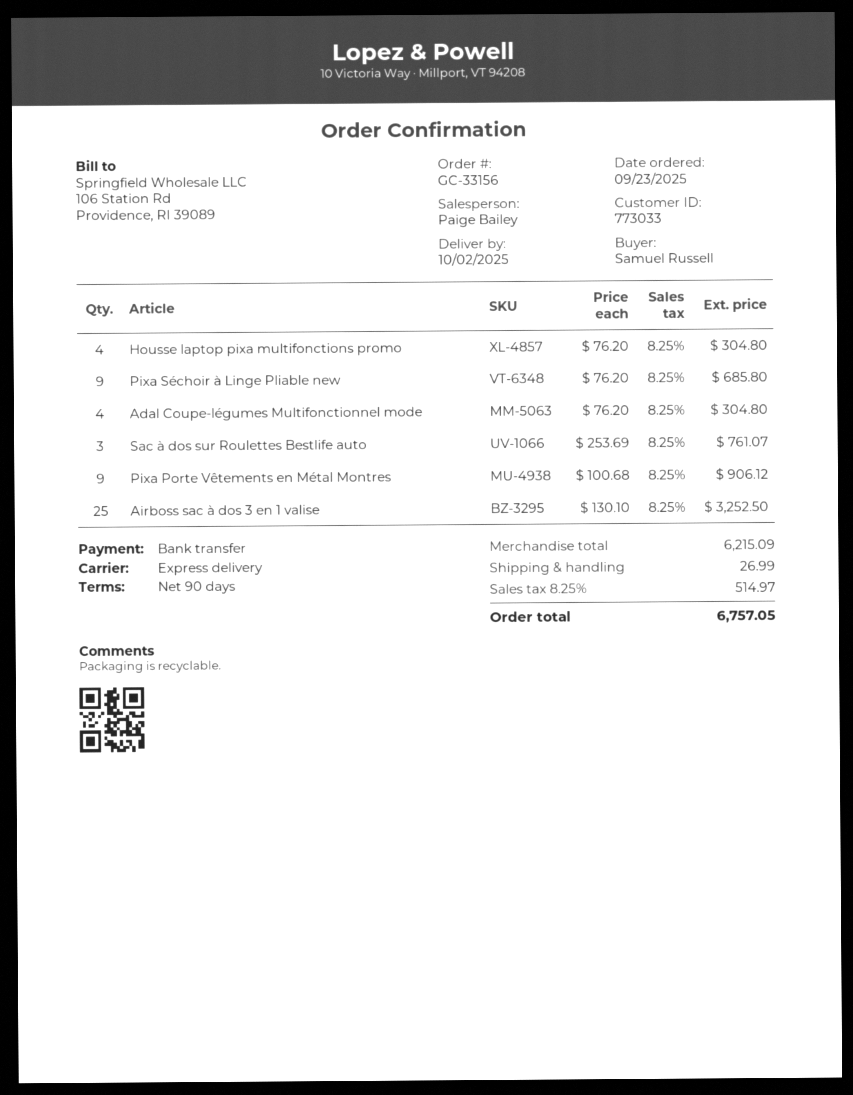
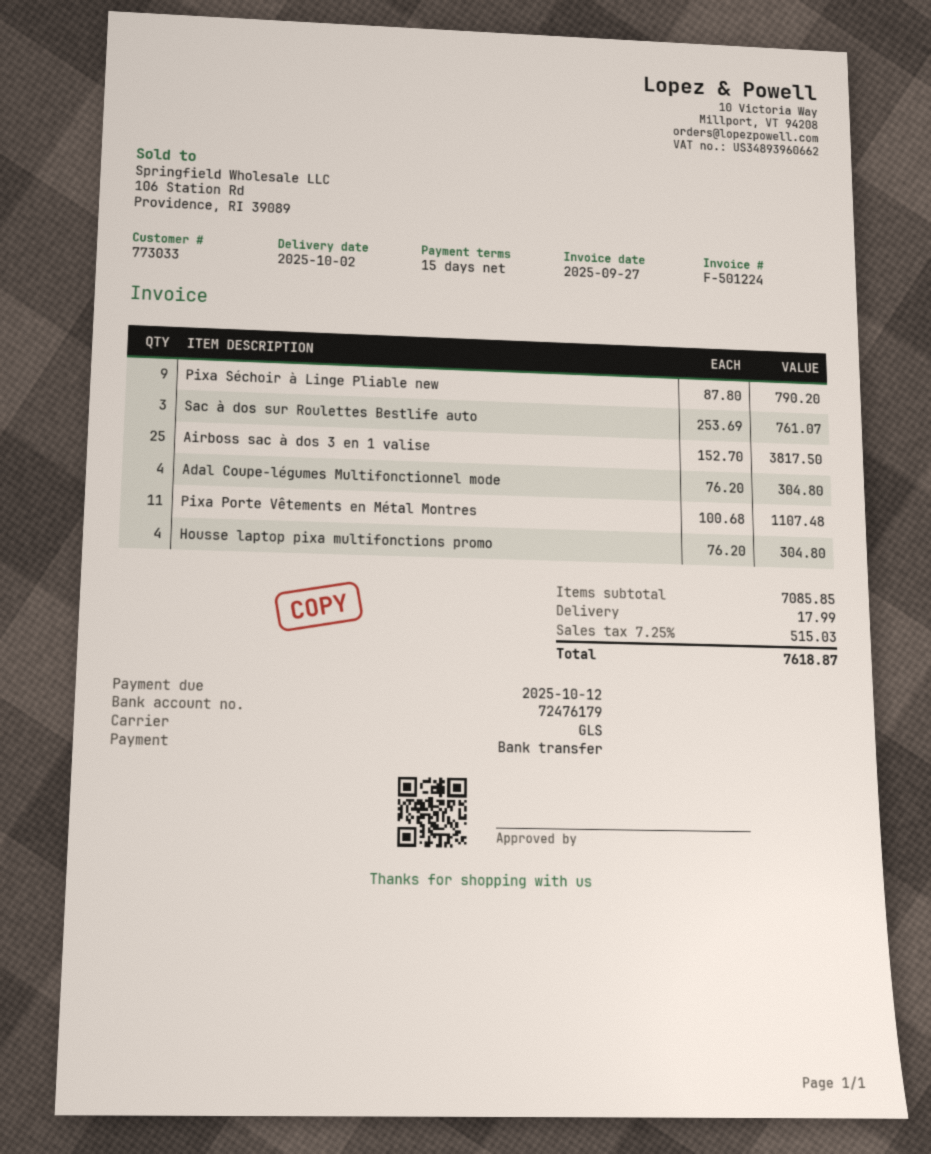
payment terms: 90 days -> 15 days
shipping method: express -> GLS
Pixa Séchoir à Linge Pliable new: 9 x 76.20 = 685.80 -> 9 x 87.80 = 790.20
Pixa Porte Vêtements en Métal Montres: 9 x 100.68 = 906.12 -> 11 x 100.68 = 1107.48
Airboss sac à dos 3 en 1 valise: 25 x 130.10 = 3252.50 -> 25 x 152.70 = 3817.50
subtotal: 6215.09 -> 7085.85
shipping: 26.99 -> 17.99
tax: 8.25% = 514.97 -> 7.25% = 515.03
total: 6757.05 -> 7618.87

